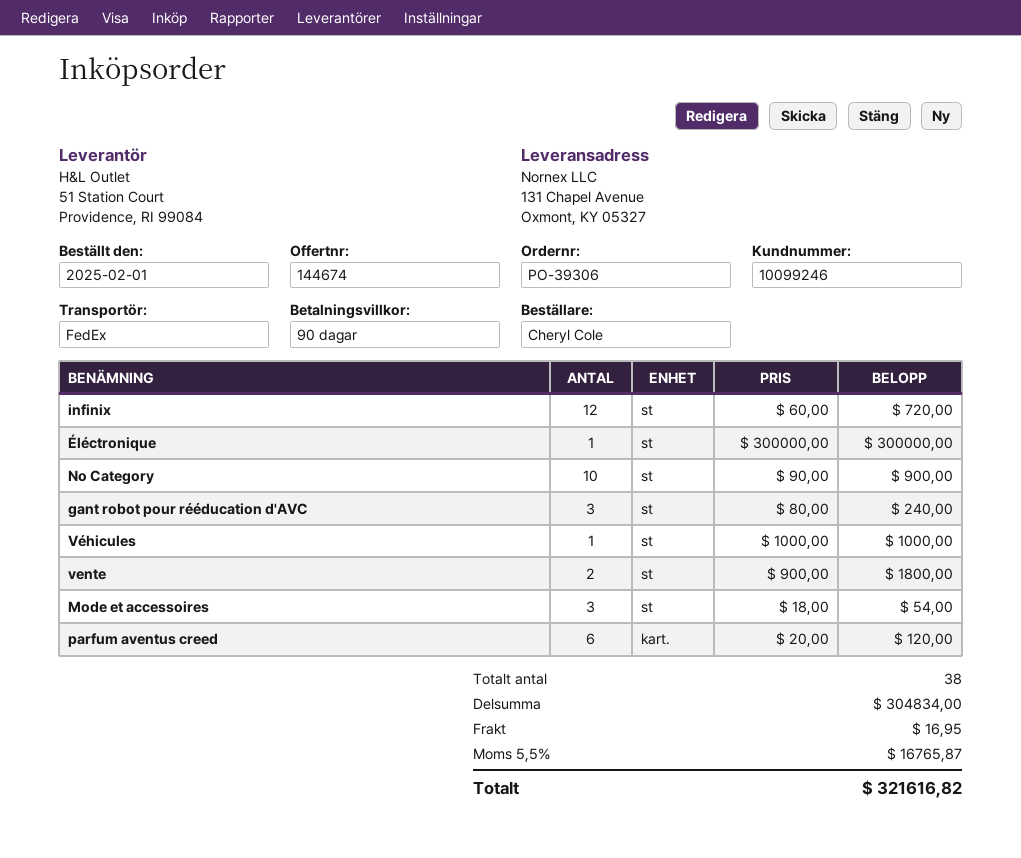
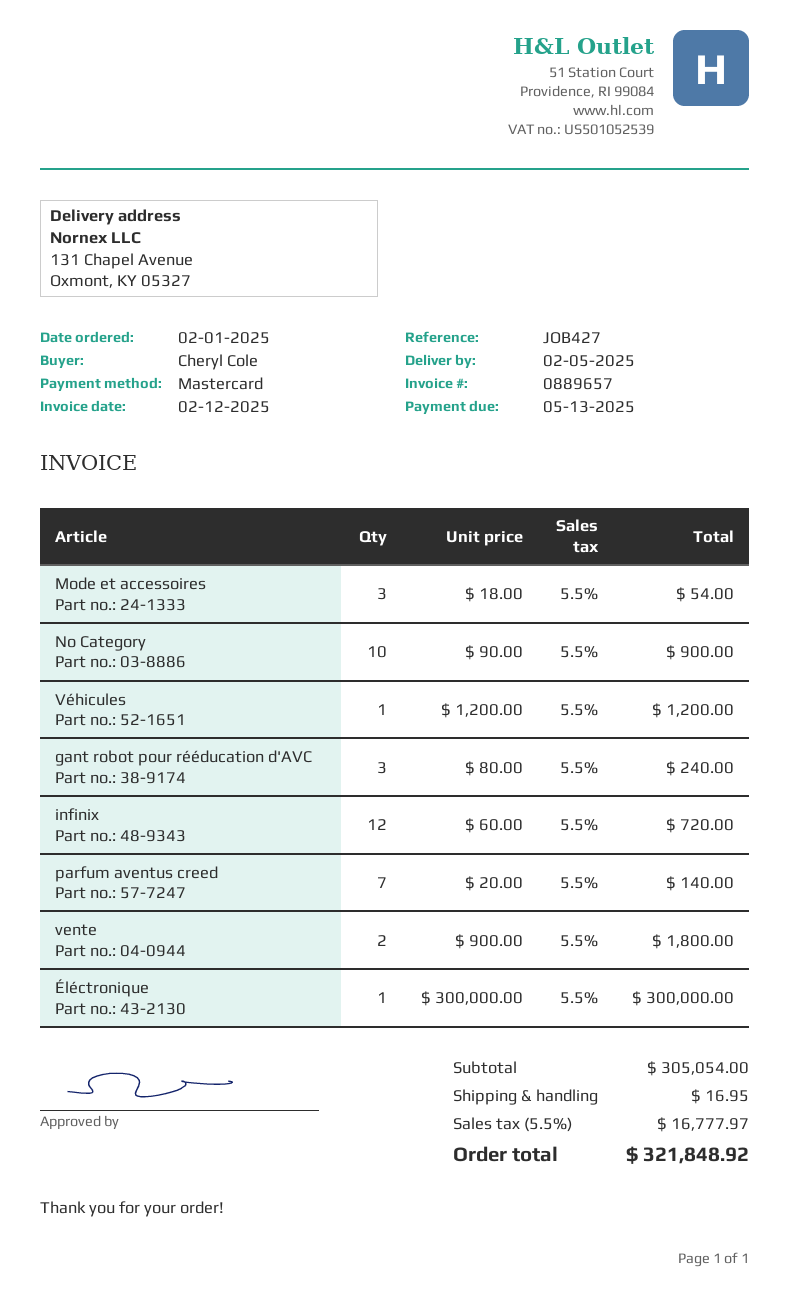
Véhicules: 1 x 1000.00 = 1000.00 -> 1 x 1200.00 = 1200.00
parfum aventus creed: 6 x 20.00 = 120.00 -> 7 x 20.00 = 140.00
subtotal: 304834.00 -> 305054.00
tax: 5.5% = 16765.87 -> 5.5% = 16777.97
total: 321616.82 -> 321848.92

